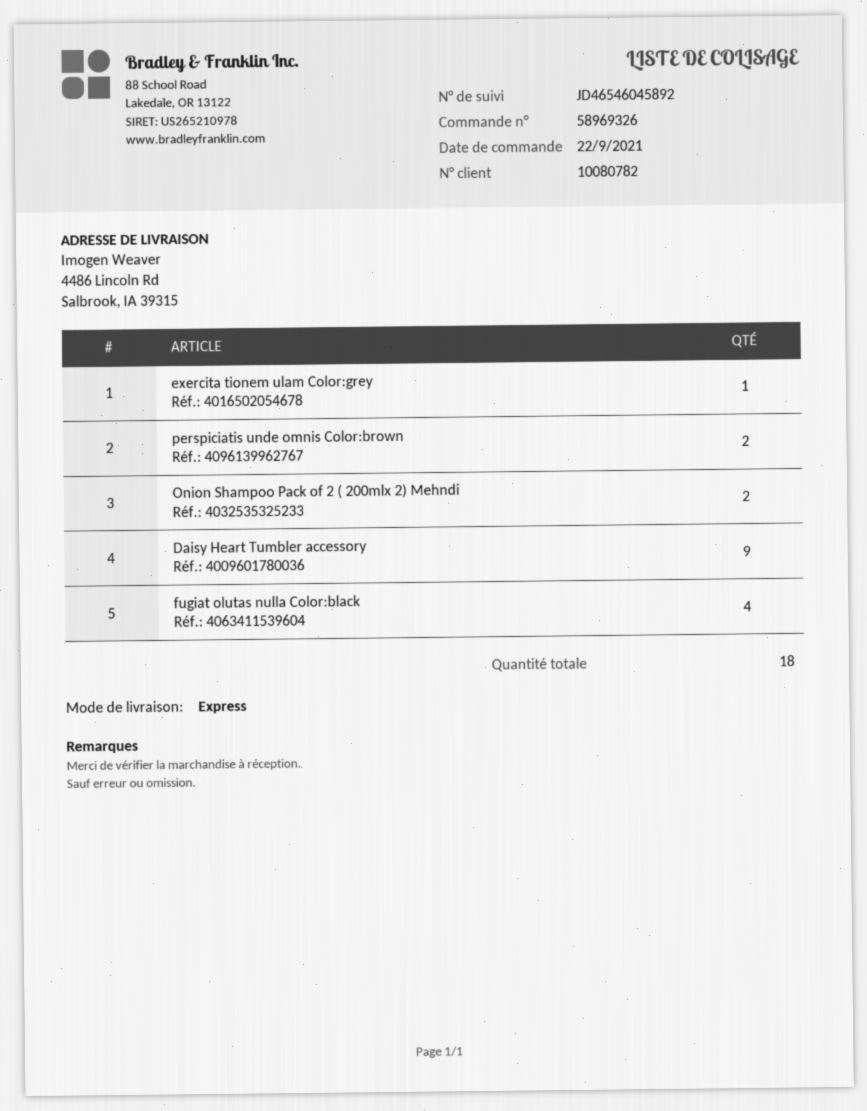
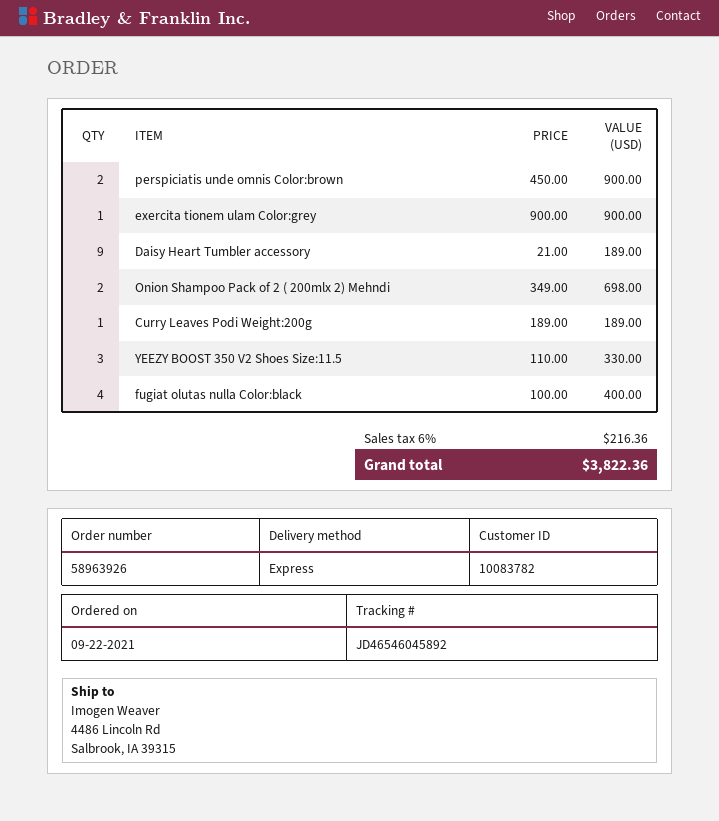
order number: 58969326 -> 58963926
customer number: 10080782 -> 10083782
Curry Leaves Podi Weight:200g: none -> 1
YEEZY BOOST 350 V2 Shoes Size:11.5: none -> 3

